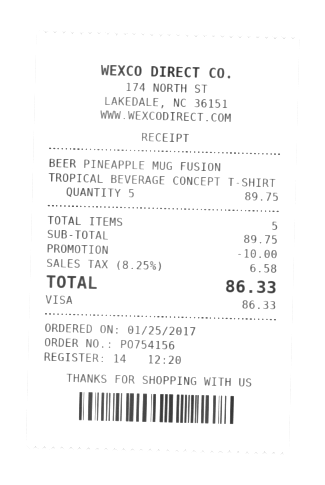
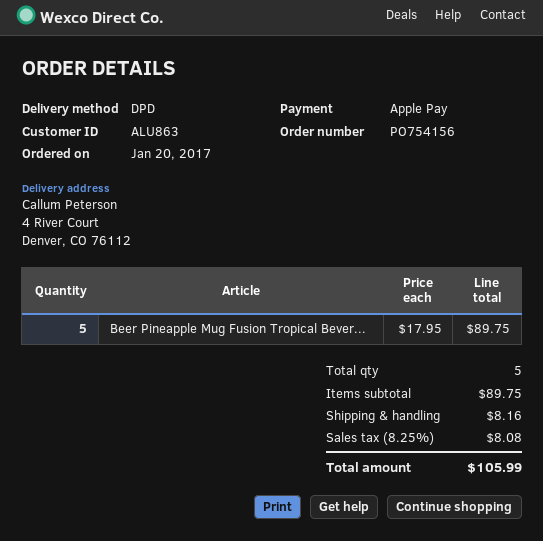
order date: 2017-01-25 -> 2017-01-20
payment method: Visa -> Apple Pay
discount: 10.00 -> none
shipping: none -> 8.16
tax: 8.25% = 6.58 -> 8.25% = 8.08
total: 86.33 -> 105.99

